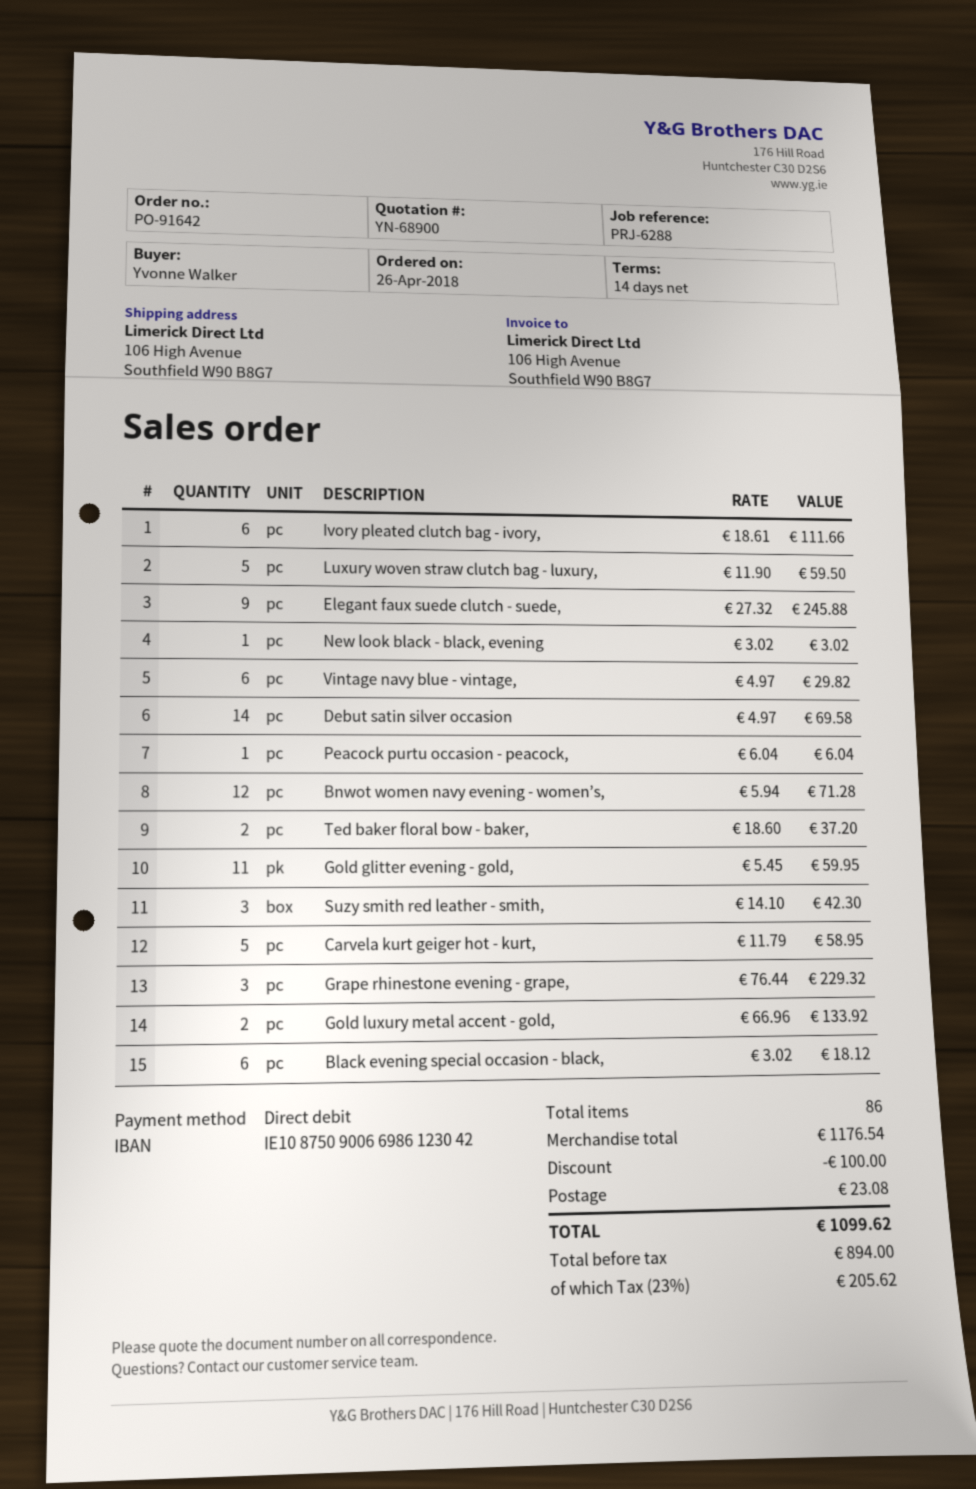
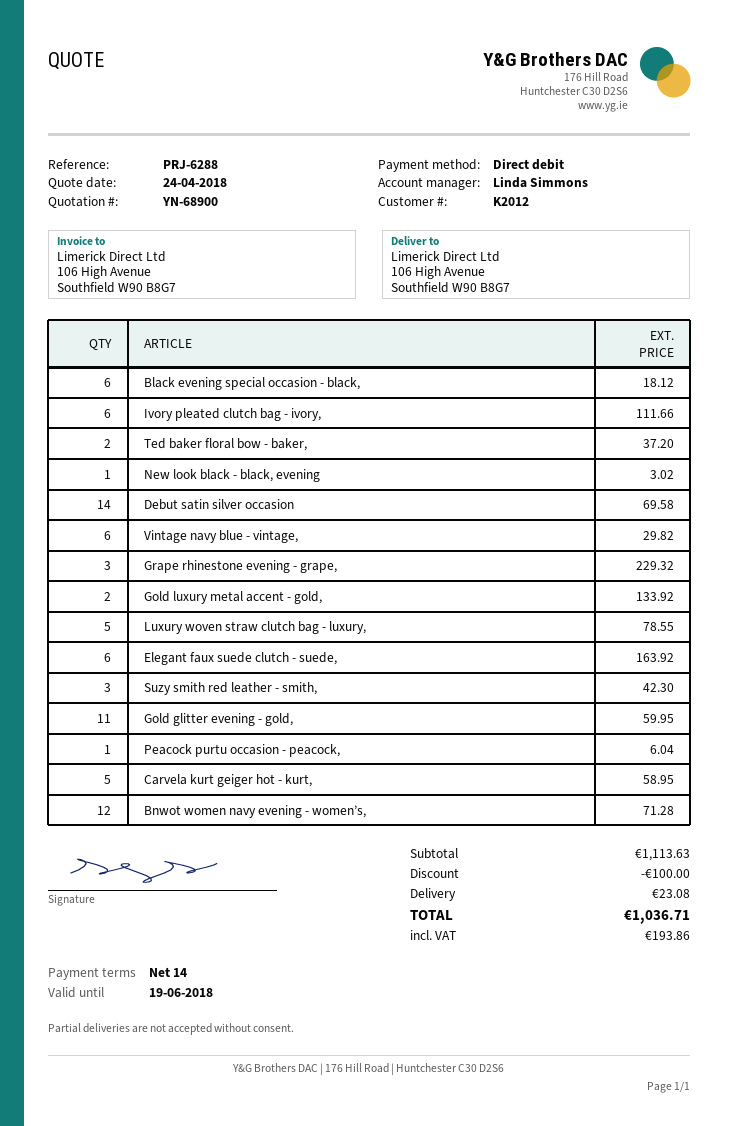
Luxury woven straw clutch bag - luxury,: 5 for 59.50 -> 5 for 78.55
Elegant faux suede clutch - suede,: 9 for 245.88 -> 6 for 163.92
subtotal: 1176.54 -> 1113.63
tax: 205.62 -> 193.86
total: 1099.62 -> 1036.71

